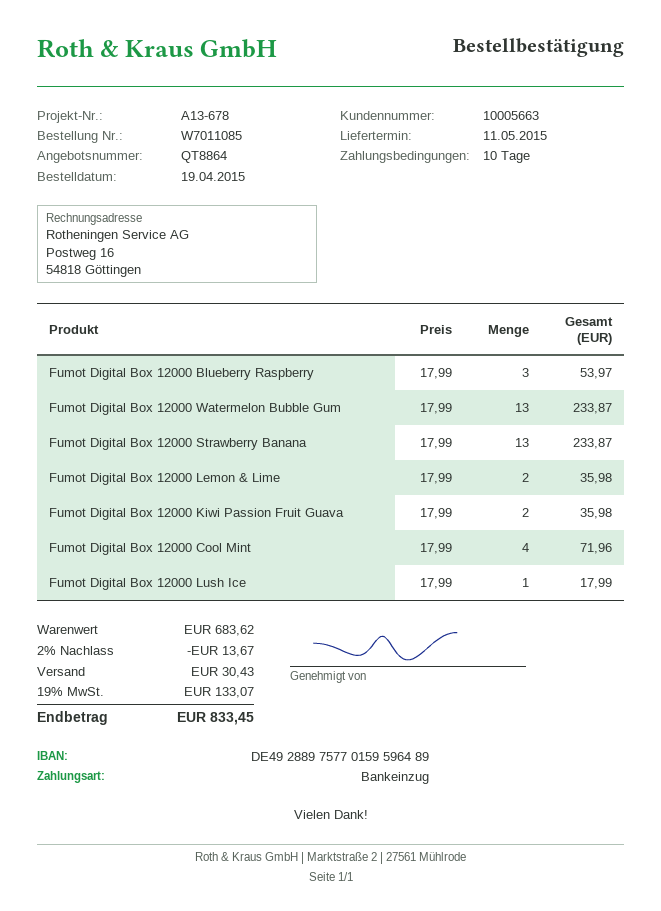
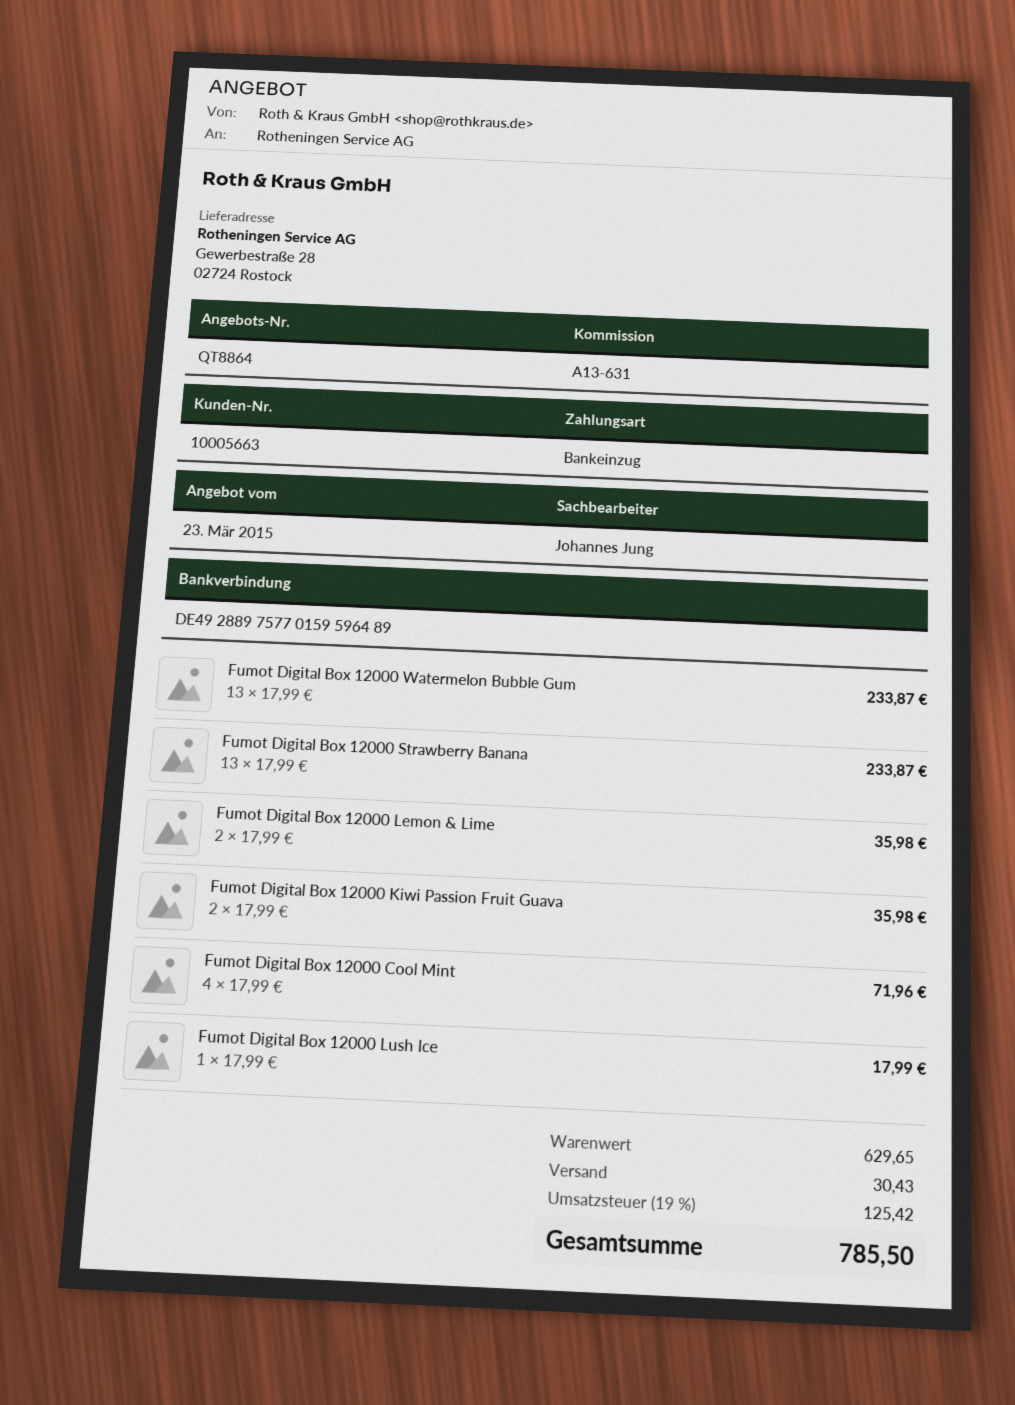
reference: A13-678 -> A13-631
Fumot Digital Box 12000 Blueberry Raspberry: 3 x 17.99 = 53.97 -> none
subtotal: 683.62 -> 629.65
discount: 2% = 13.67 -> none
tax: 19% = 133.07 -> 19% = 125.42
total: 833.45 -> 785.50

